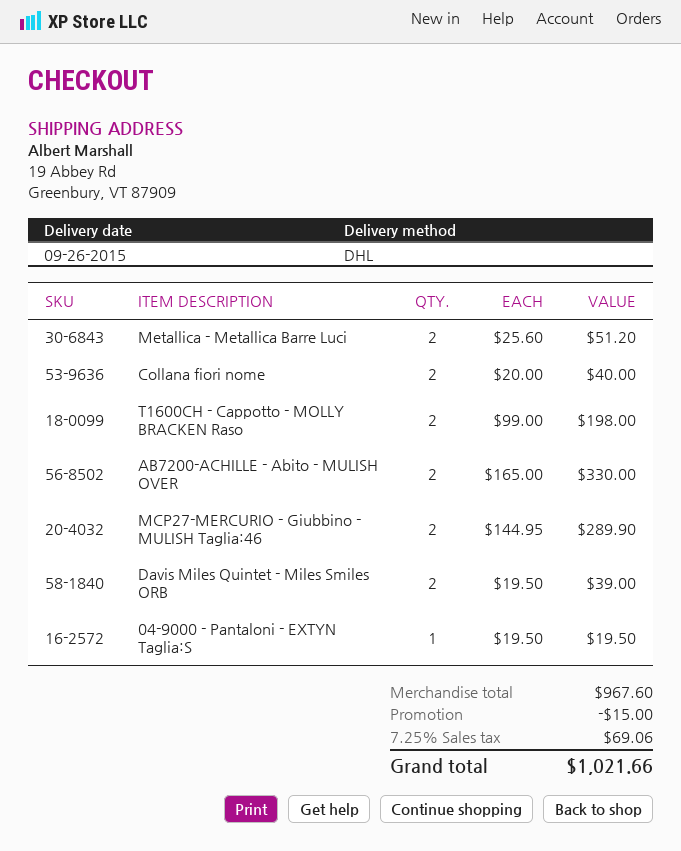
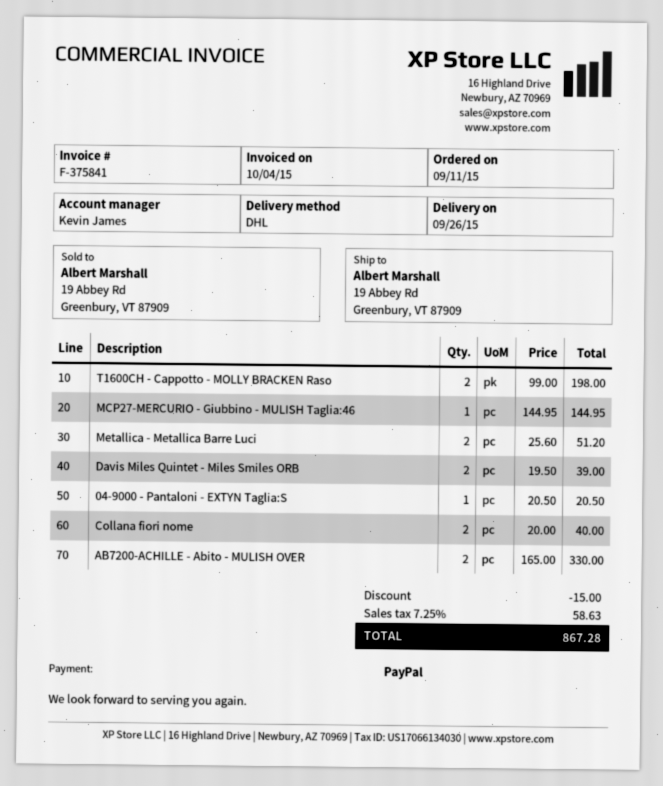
MCP27-MERCURIO - Giubbino - MULISH Taglia:46: 2 x 144.95 = 289.90 -> 1 x 144.95 = 144.95
04-9000 - Pantaloni - EXTYN Taglia:S: 1 x 19.50 = 19.50 -> 1 x 20.50 = 20.50
tax: 7.25% = 69.06 -> 7.25% = 58.63
total: 1021.66 -> 867.28

